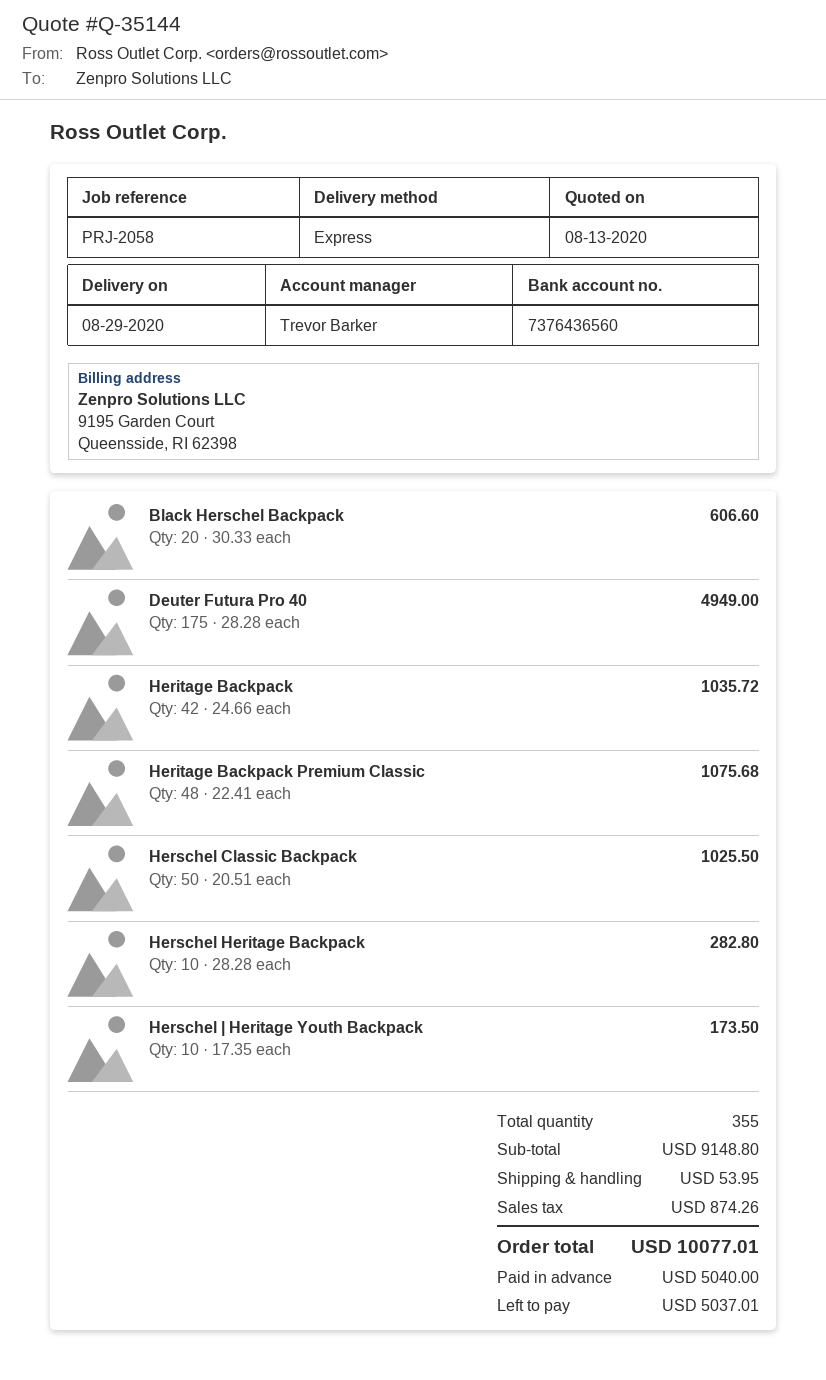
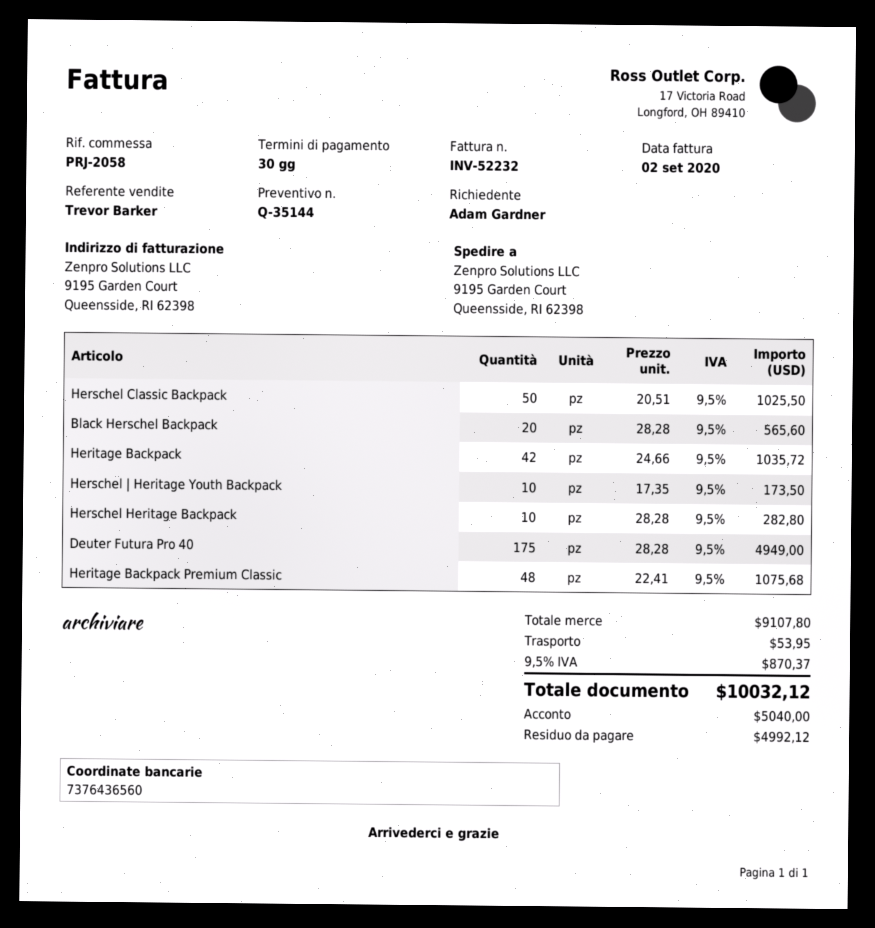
Black Herschel Backpack: 20 x 30.33 = 606.60 -> 20 x 28.28 = 565.60
subtotal: 9148.80 -> 9107.80
tax: 874.26 -> 870.37
total: 10077.01 -> 10032.12
balance: 5037.01 -> 4992.12

